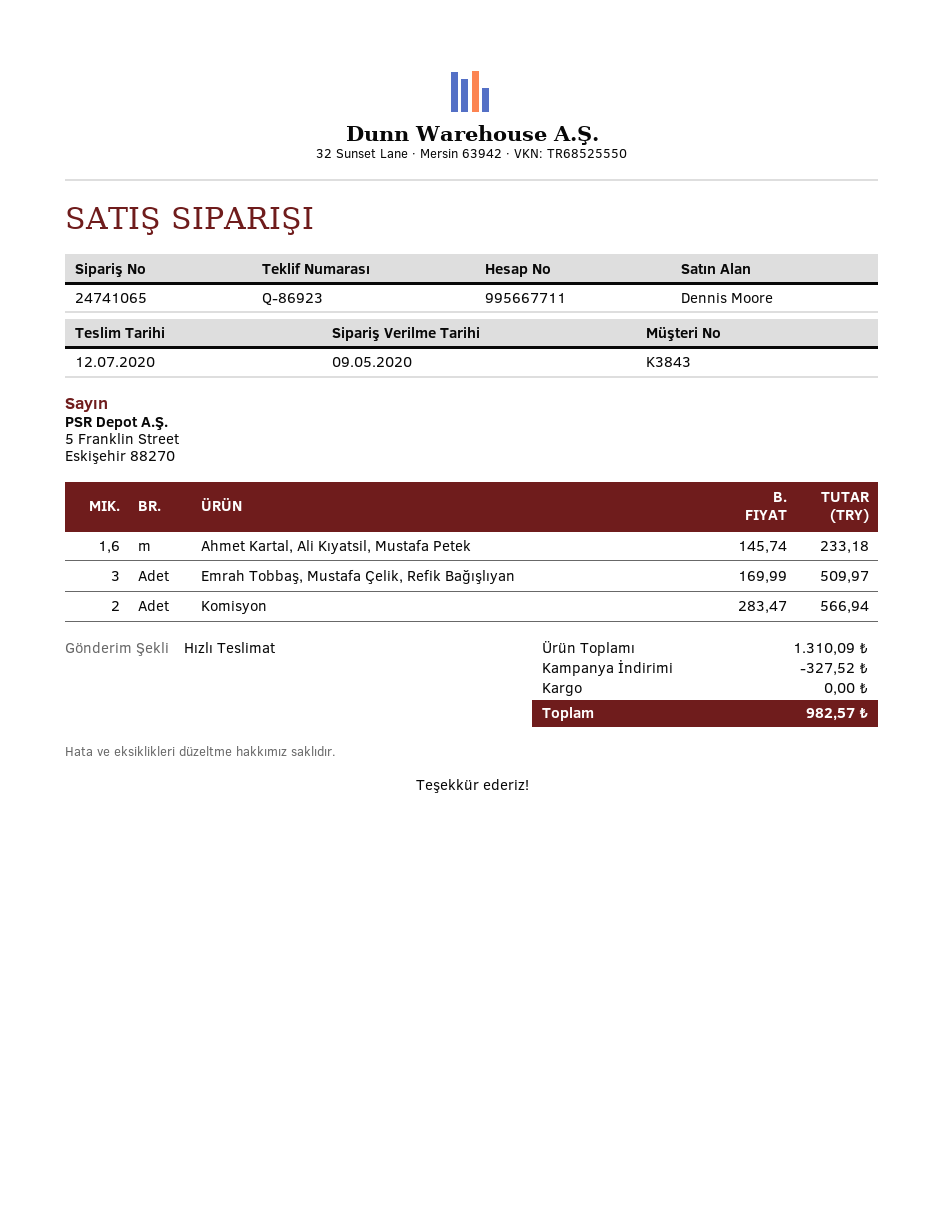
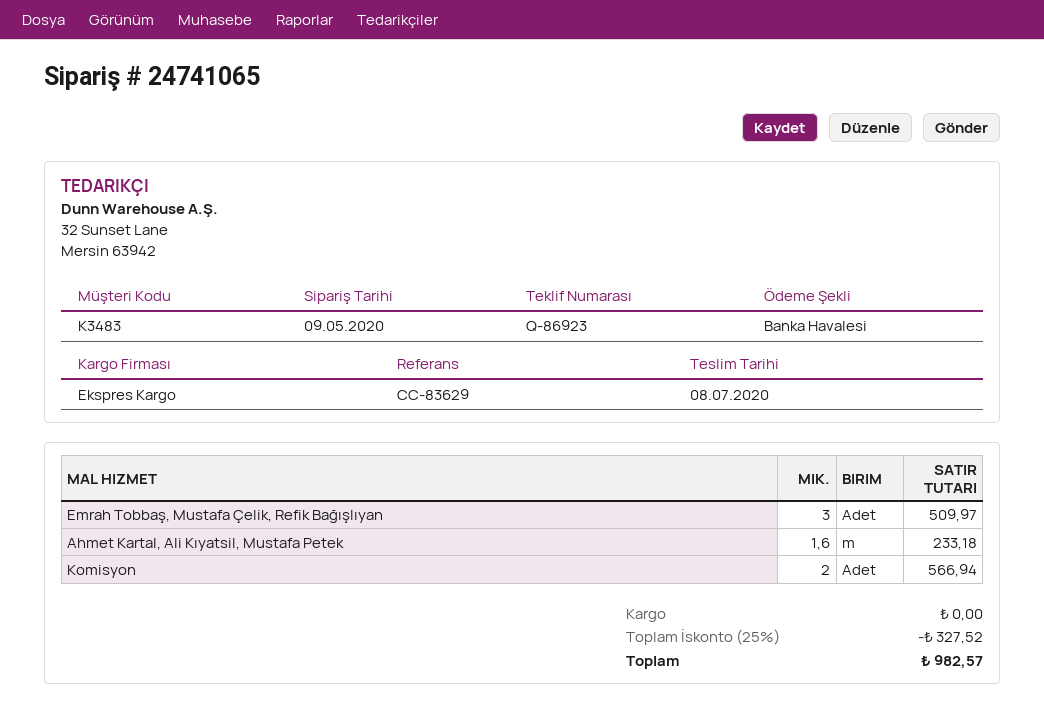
delivery date: 2020-07-12 -> 2020-07-08
customer number: K3843 -> K3483

